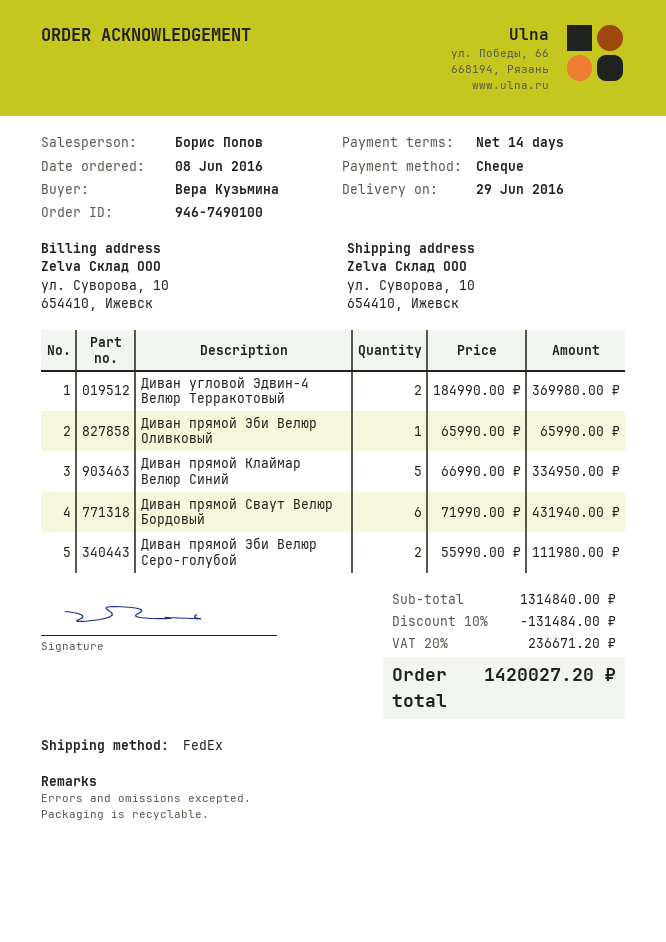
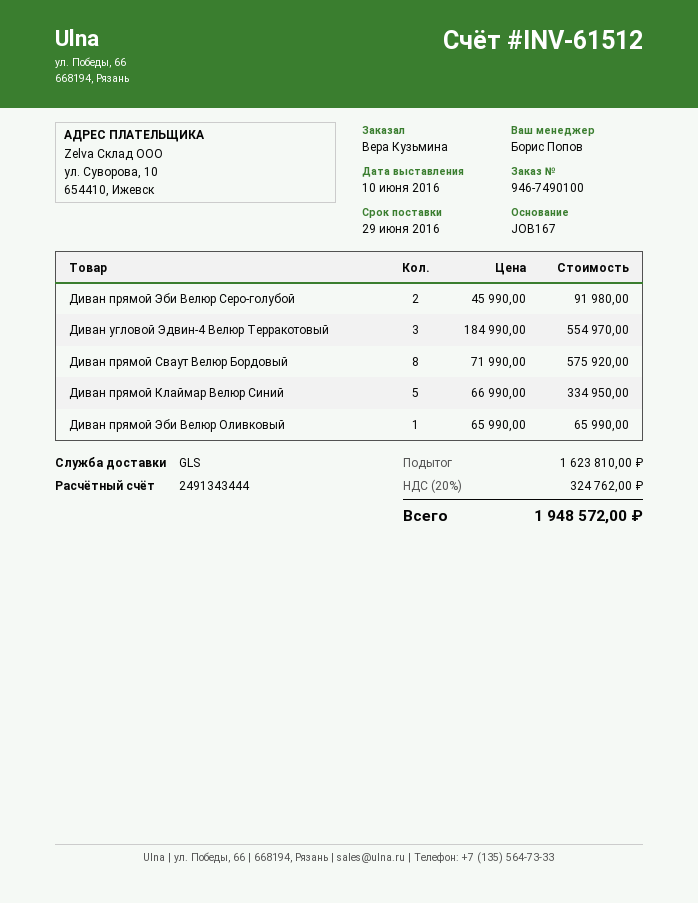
shipping method: FedEx -> GLS
Диван угловой Эдвин-4 Велюр Терракотовый: 2 x 184990.00 = 369980.00 -> 3 x 184990.00 = 554970.00
Диван прямой Сваут Велюр Бордовый: 6 x 71990.00 = 431940.00 -> 8 x 71990.00 = 575920.00
Диван прямой Эби Велюр Серо-голубой: 2 x 55990.00 = 111980.00 -> 2 x 45990.00 = 91980.00
subtotal: 1314840.00 -> 1623810.00
discount: 10% = 131484.00 -> none
tax: 20% = 236671.20 -> 20% = 324762.00
total: 1420027.20 -> 1948572.00

